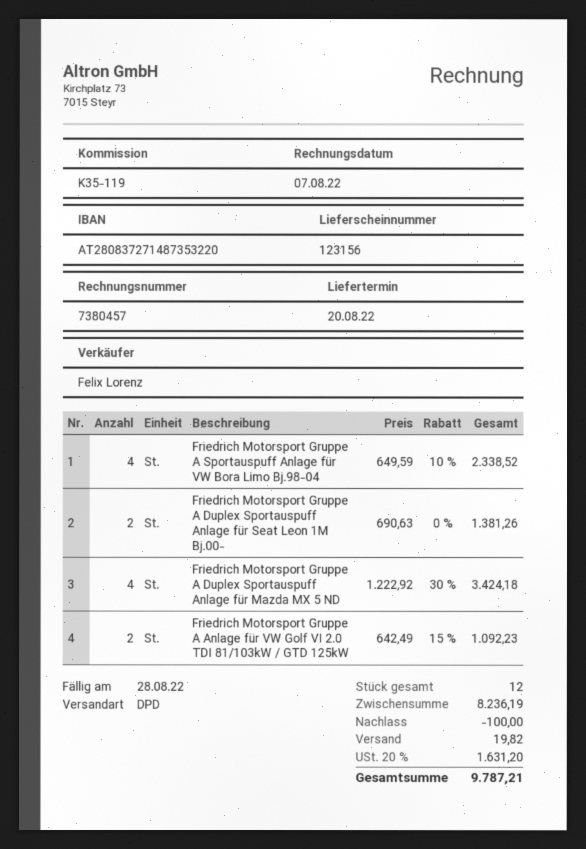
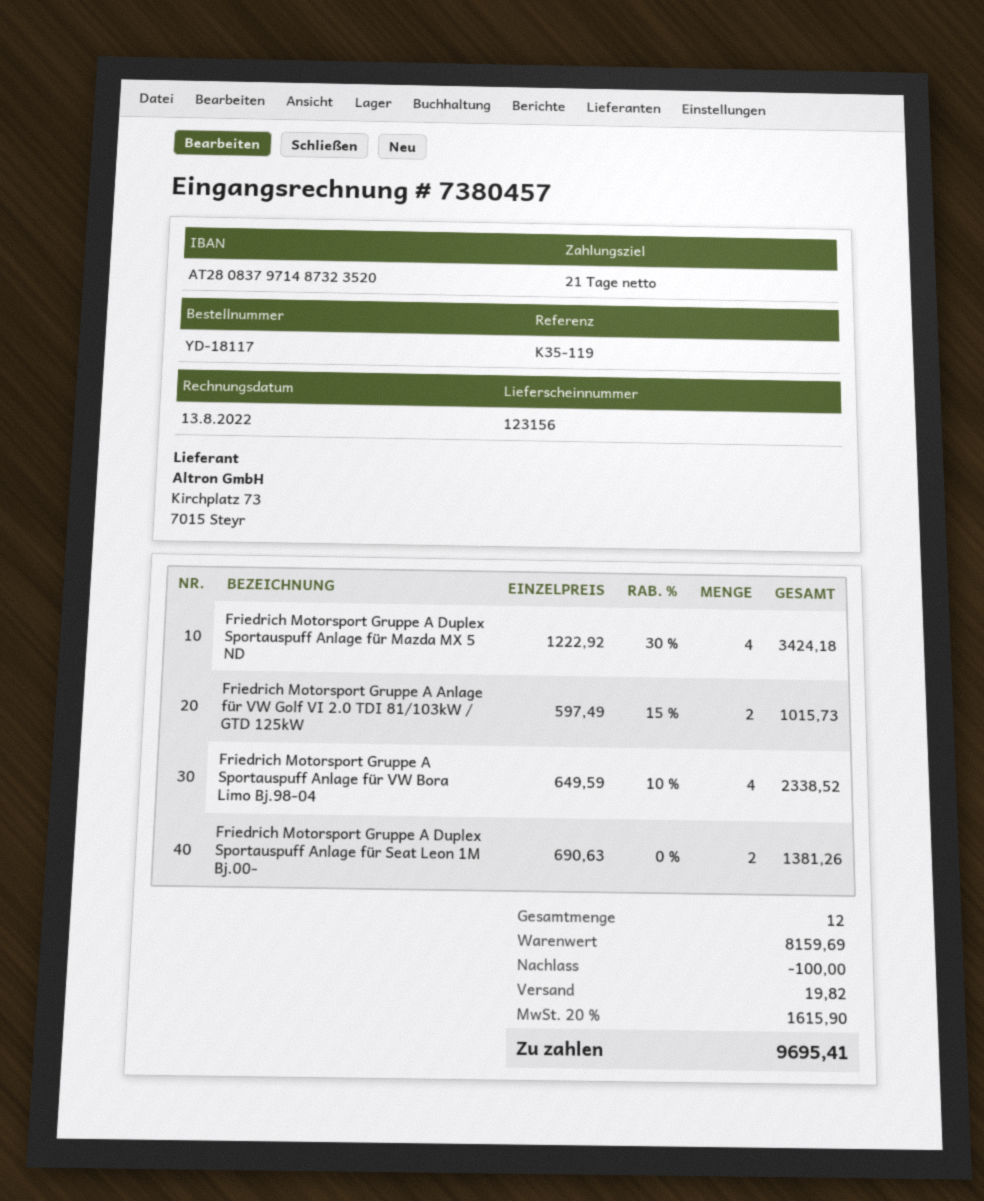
invoice date: 2022-08-07 -> 2022-08-13
bank account: AT280837271487353220 -> AT280837971487323520
Friedrich Motorsport Gruppe A Anlage für VW Golf VI 2.0 TDI 81/103kW / GTD 125kW: 2 x 642.49 - 15% = 1092.23 -> 2 x 597.49 - 15% = 1015.73
subtotal: 8236.19 -> 8159.69
tax: 20% = 1631.20 -> 20% = 1615.90
total: 9787.21 -> 9695.41

